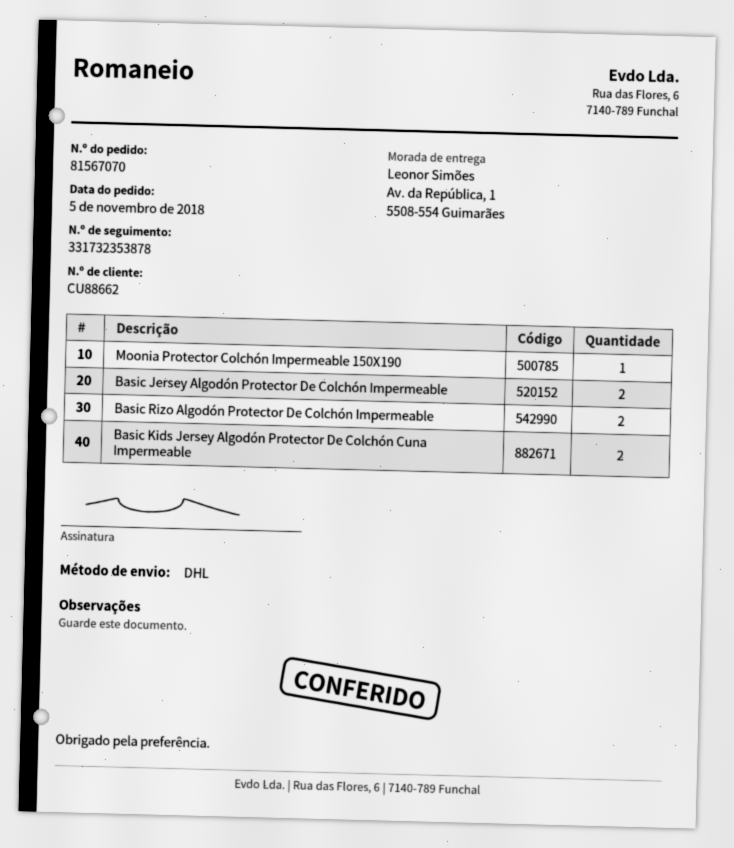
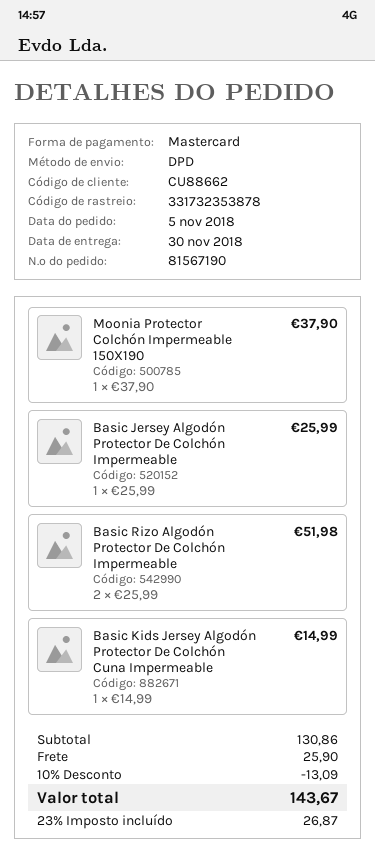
order number: 81567070 -> 81567190
shipping method: DHL -> DPD
Basic Jersey Algodón Protector De Colchón Impermeable: 2 -> 1
Basic Kids Jersey Algodón Protector De Colchón Cuna Impermeable: 2 -> 1

